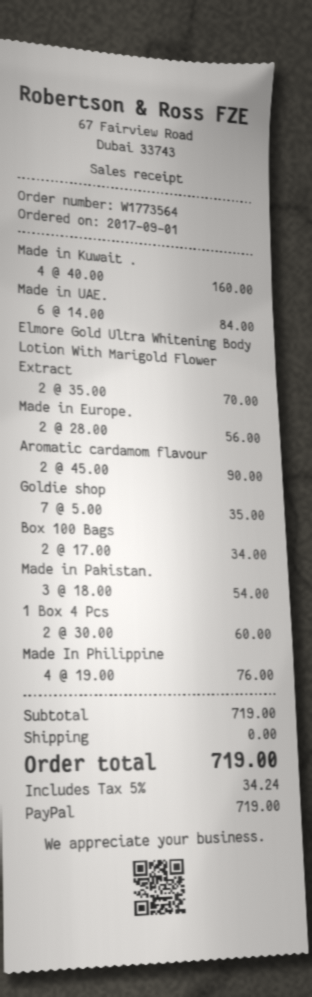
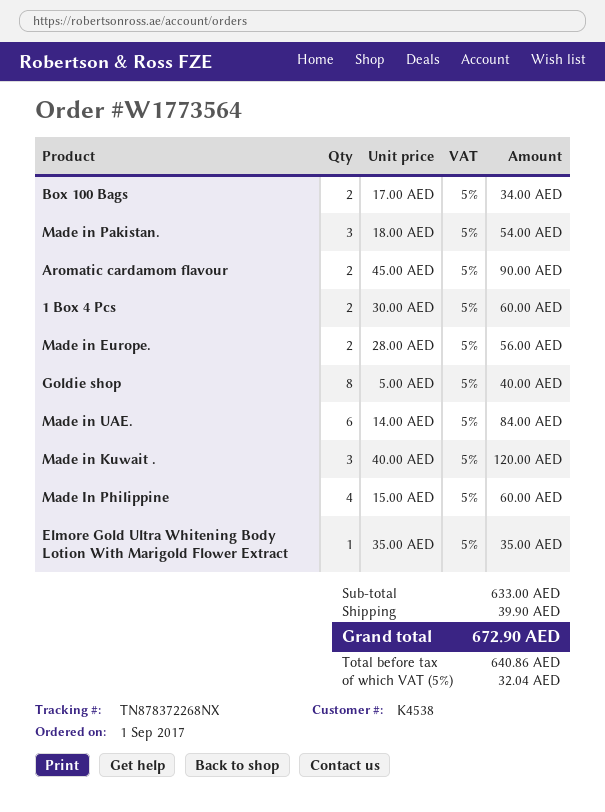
Made in Kuwait .: 4 x 40.00 = 160.00 -> 3 x 40.00 = 120.00
Elmore Gold Ultra Whitening Body Lotion With Marigold Flower Extract: 2 x 35.00 = 70.00 -> 1 x 35.00 = 35.00
Goldie shop: 7 x 5.00 = 35.00 -> 8 x 5.00 = 40.00
Made In Philippine: 4 x 19.00 = 76.00 -> 4 x 15.00 = 60.00
subtotal: 719.00 -> 633.00
shipping: 0.00 -> 39.90
tax: 5% = 34.24 -> 5% = 32.04
total: 719.00 -> 672.90

